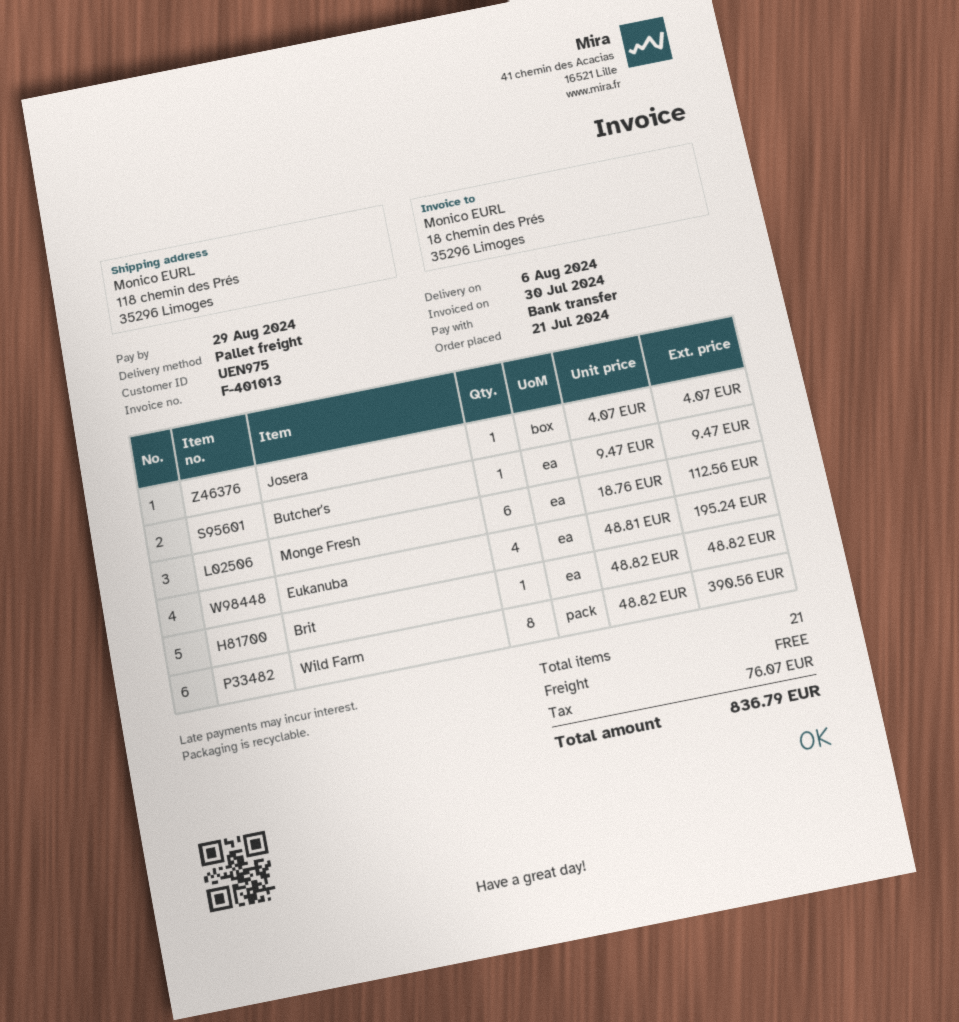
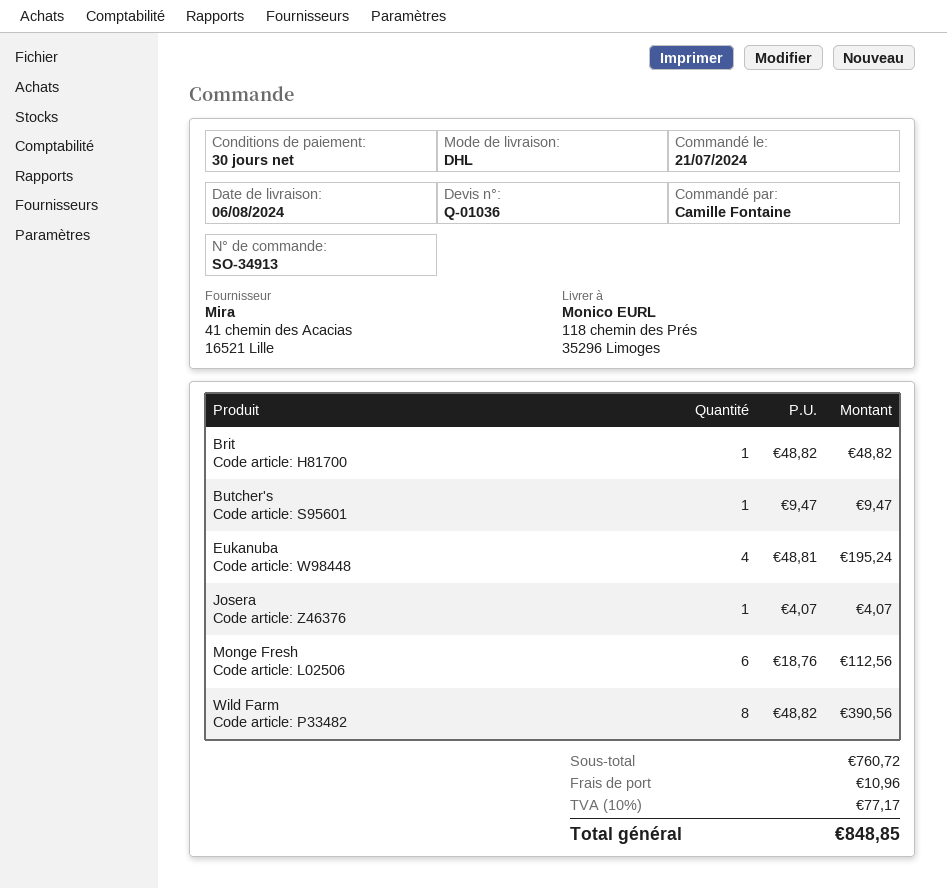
shipping method: pallet freight -> DHL
shipping: 0.00 -> 10.96
tax: 76.07 -> 77.17
total: 836.79 -> 848.85

